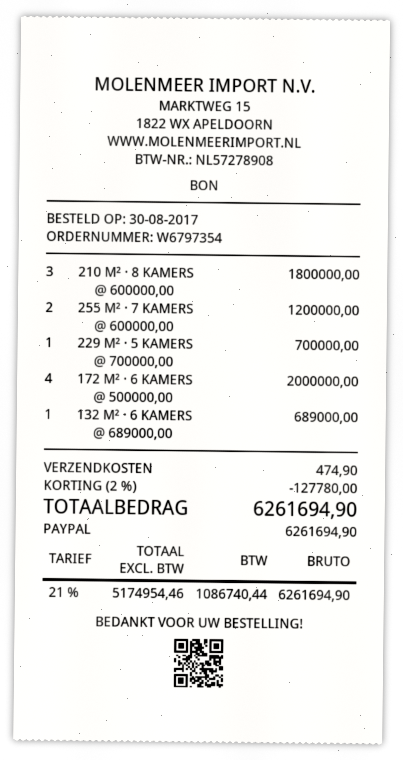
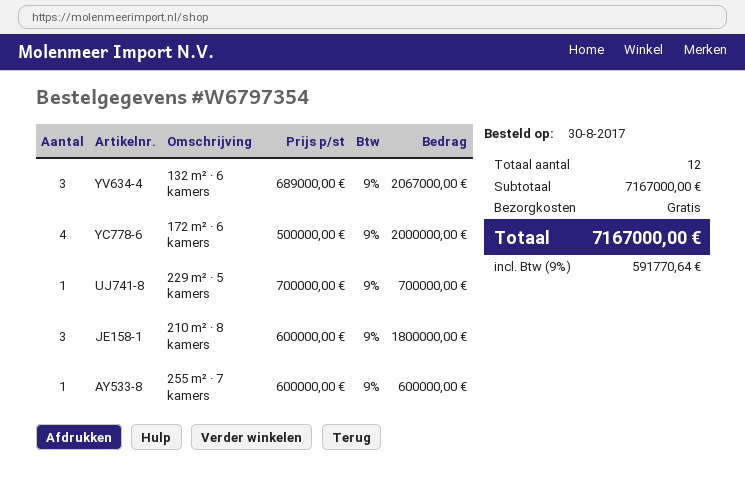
255 M² · 7 KAMERS: 2 x 600000.00 = 1200000.00 -> 1 x 600000.00 = 600000.00
132 M² · 6 KAMERS: 1 x 689000.00 = 689000.00 -> 3 x 689000.00 = 2067000.00
discount: 2% = 127780.00 -> none
shipping: 474.90 -> 0.00
tax: 21% = 1086740.44 -> 9% = 591770.64
total: 6261694.90 -> 7167000.00

